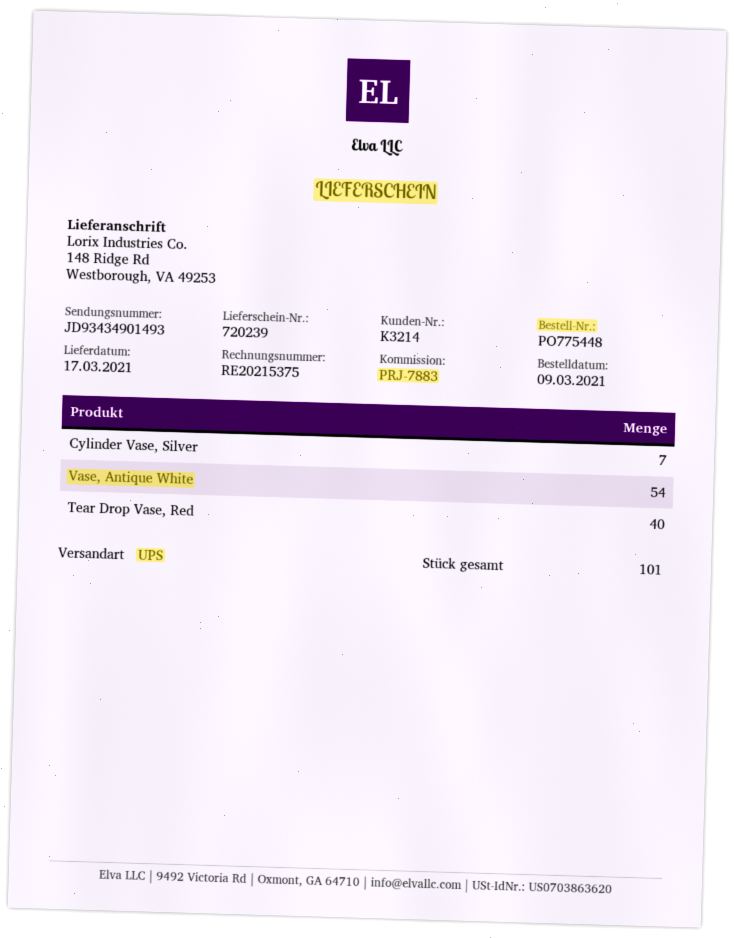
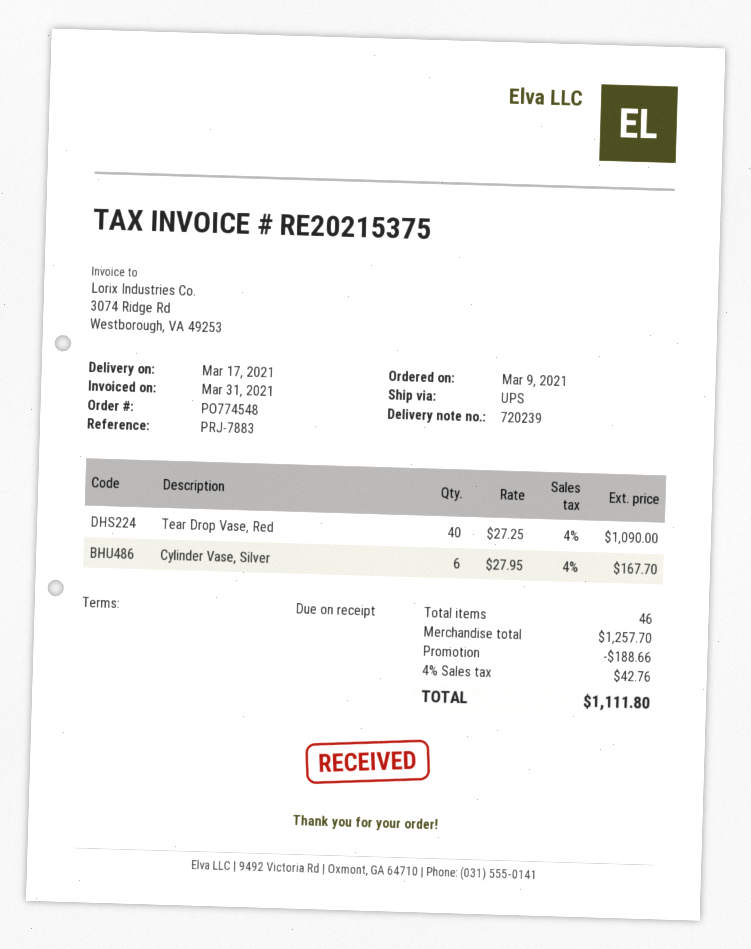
order number: PO775448 -> PO774548
Cylinder Vase, Silver: 7 -> 6
Vase, Antique White: 54 -> none
total quantity: 101 -> 46

